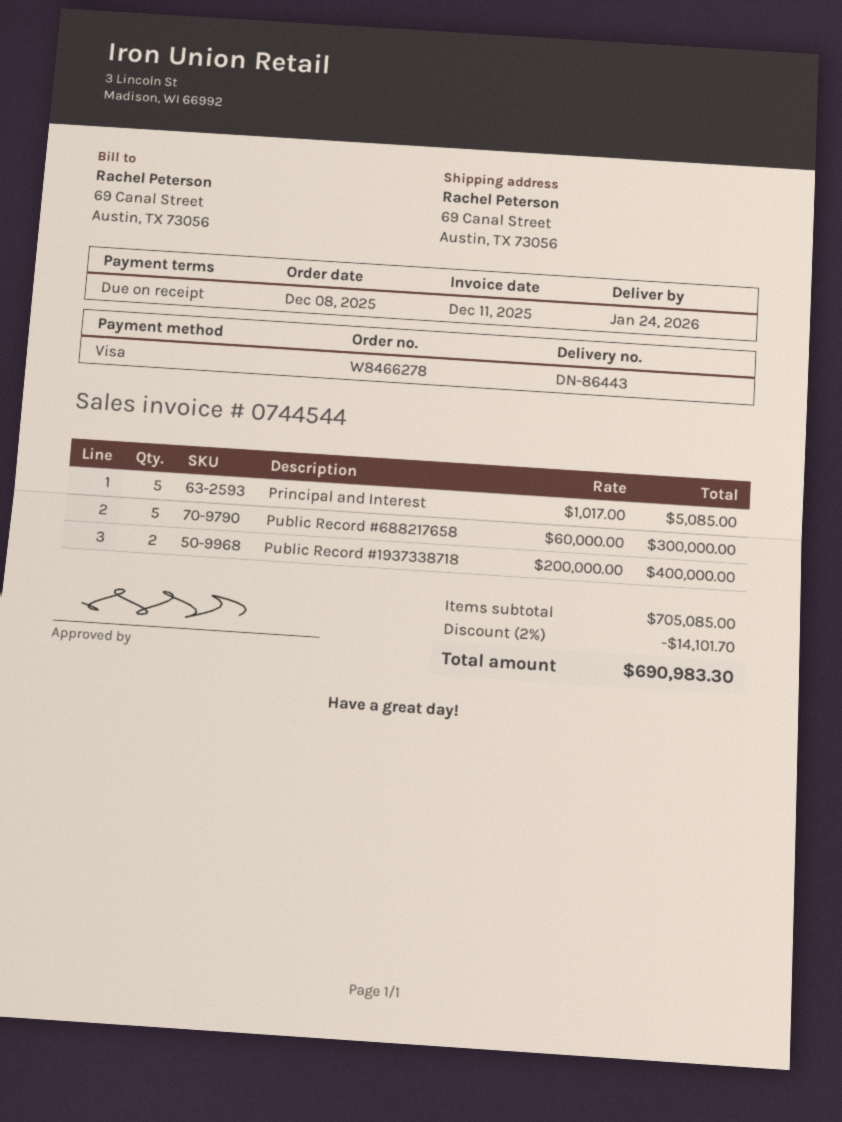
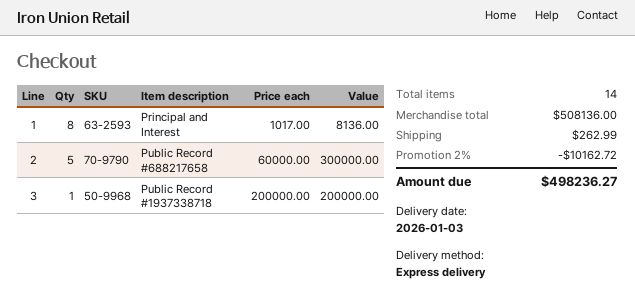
delivery date: 2026-01-24 -> 2026-01-03
Principal and Interest: 5 x 1017.00 = 5085.00 -> 8 x 1017.00 = 8136.00
Public Record #1937338718: 2 x 200000.00 = 400000.00 -> 1 x 200000.00 = 200000.00
subtotal: 705085.00 -> 508136.00
discount: 2% = 14101.70 -> 2% = 10162.72
shipping: none -> 262.99
total: 690983.30 -> 498236.27

